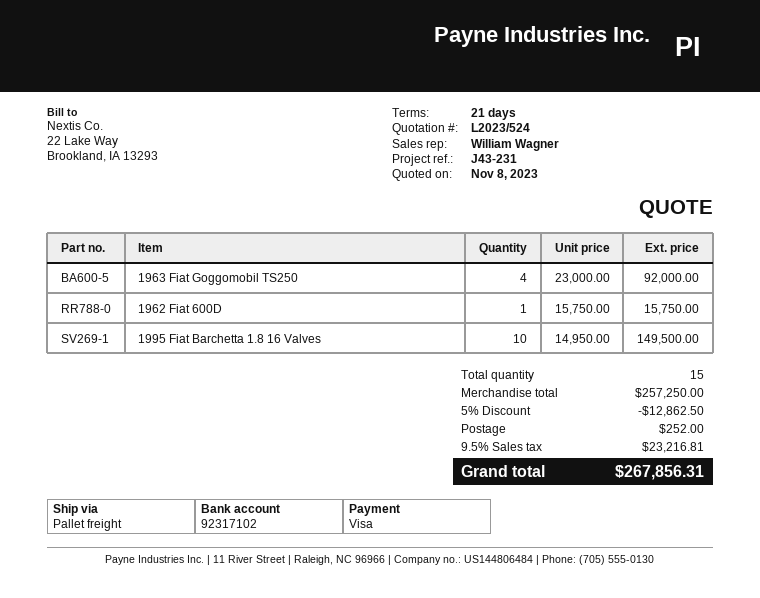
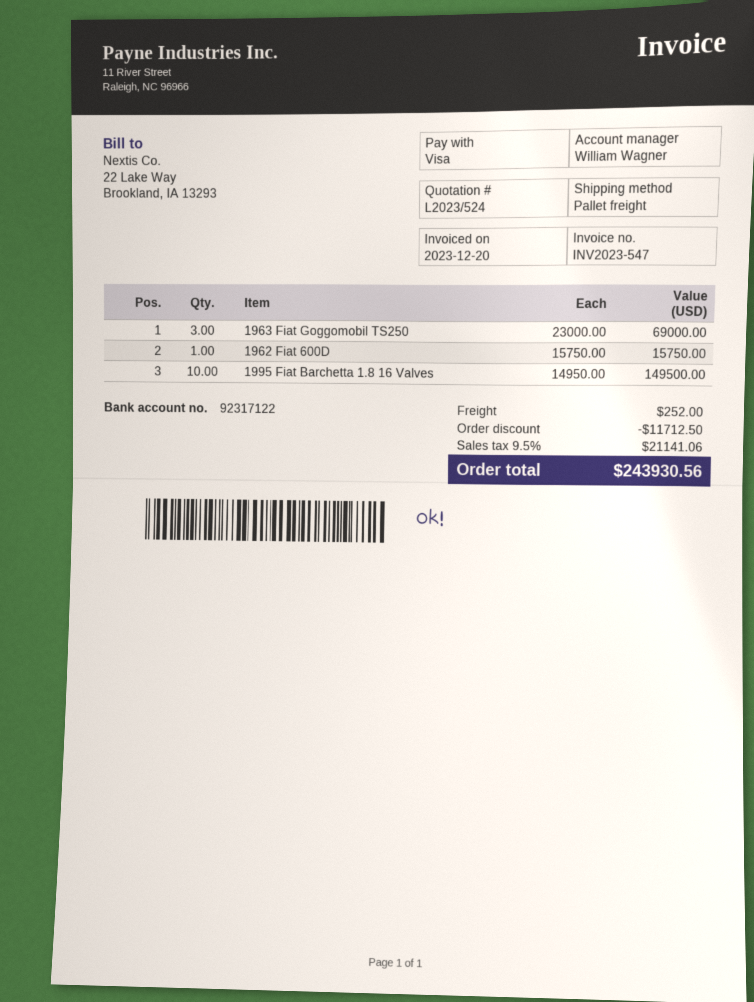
bank account: 92317102 -> 92317122
1963 Fiat Goggomobil TS250: 4 x 23000.00 = 92000.00 -> 3 x 23000.00 = 69000.00
discount: 12862.50 -> 11712.50
tax: 9.5% = 23216.81 -> 9.5% = 21141.06
total: 267856.31 -> 243930.56

